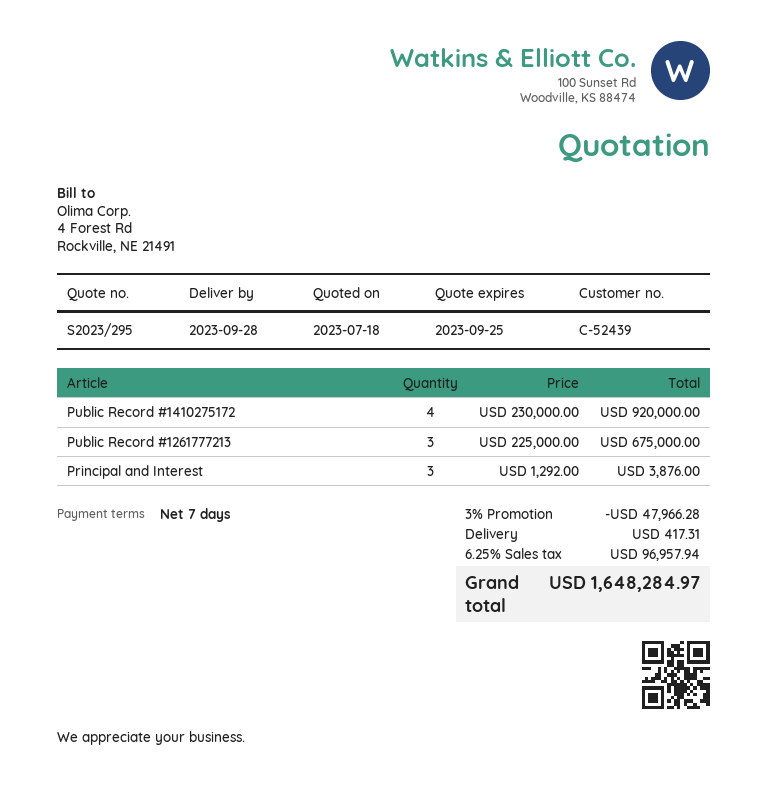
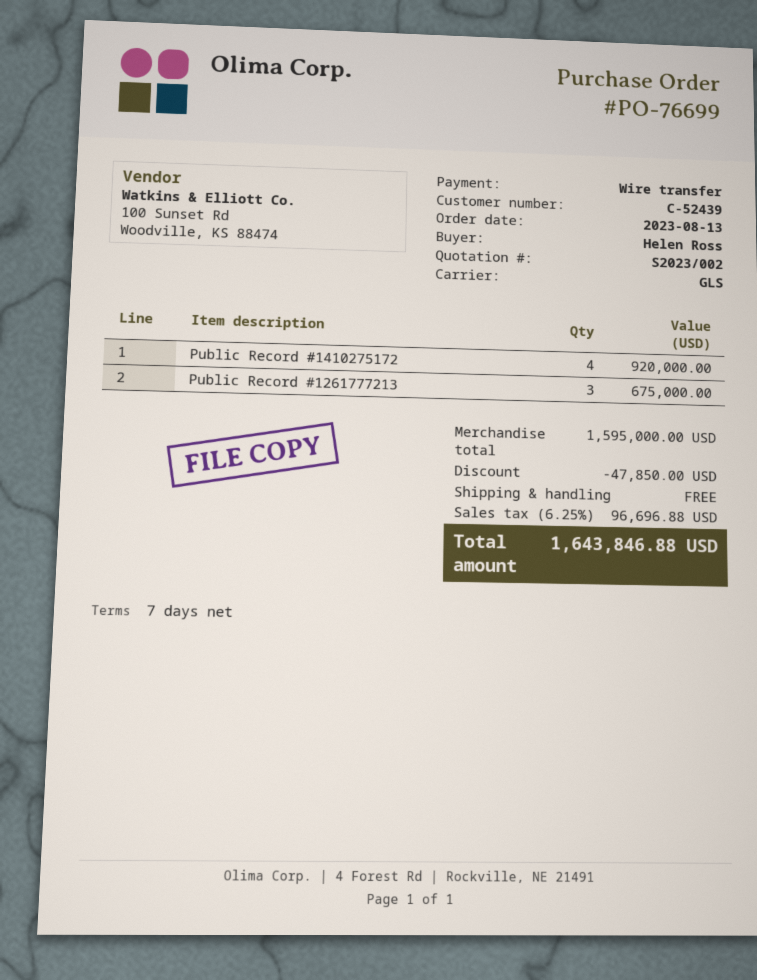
quote number: S2023/295 -> S2023/002
Principal and Interest: 3 for 3876.00 -> none
discount: 47966.28 -> 47850.00
shipping: 417.31 -> 0.00
tax: 6.25% = 96957.94 -> 6.25% = 96696.88
total: 1648284.97 -> 1643846.88

